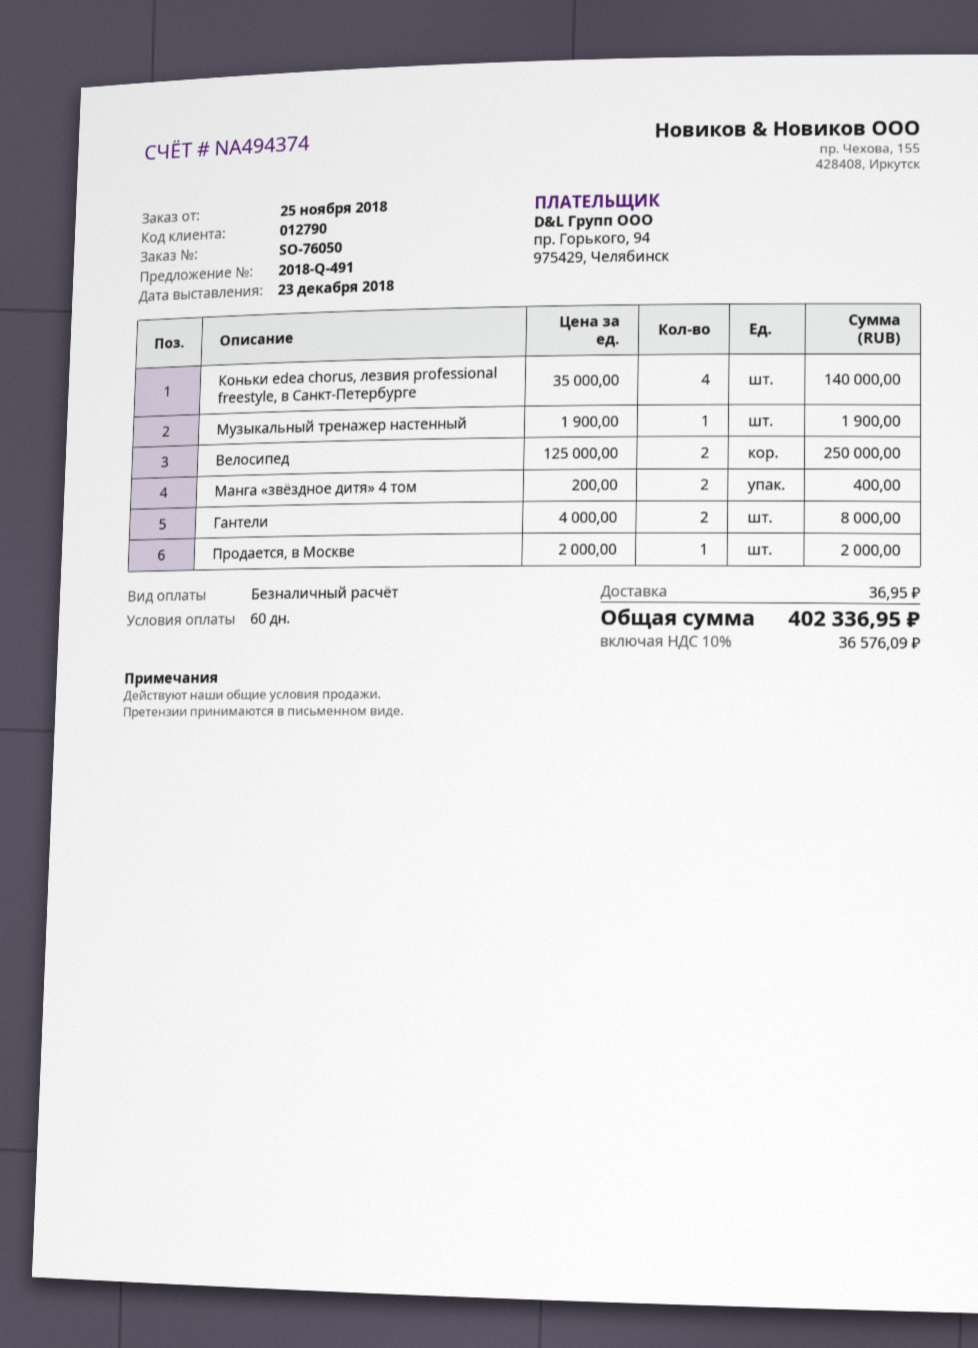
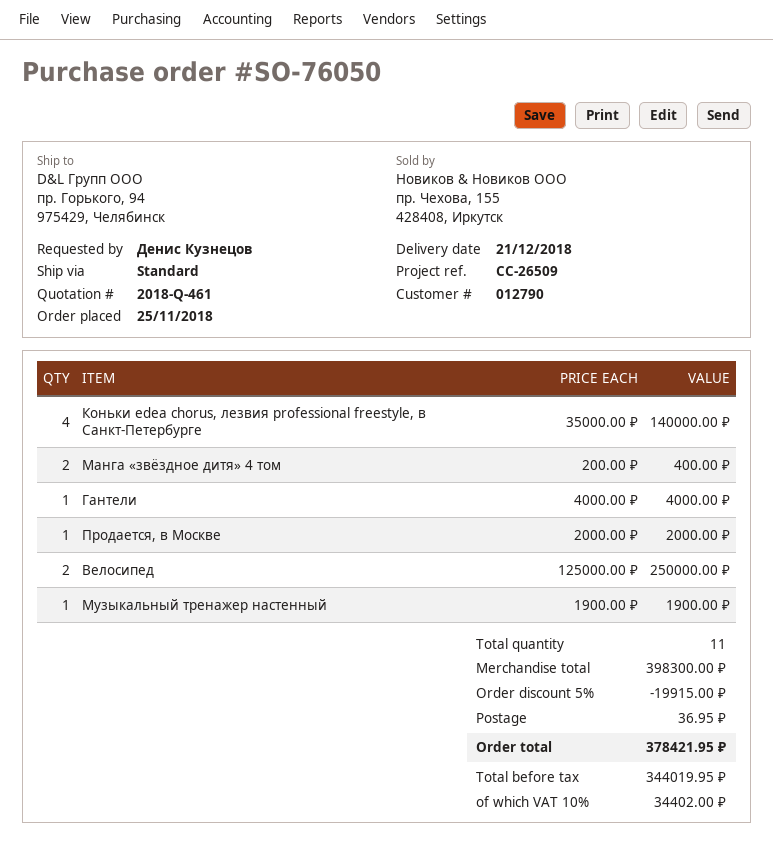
quote number: 2018-Q-491 -> 2018-Q-461
Гантели: 2 x 4000.00 = 8000.00 -> 1 x 4000.00 = 4000.00
discount: none -> 5% = 19915.00
tax: 10% = 36576.09 -> 10% = 34402.00
total: 402336.95 -> 378421.95

